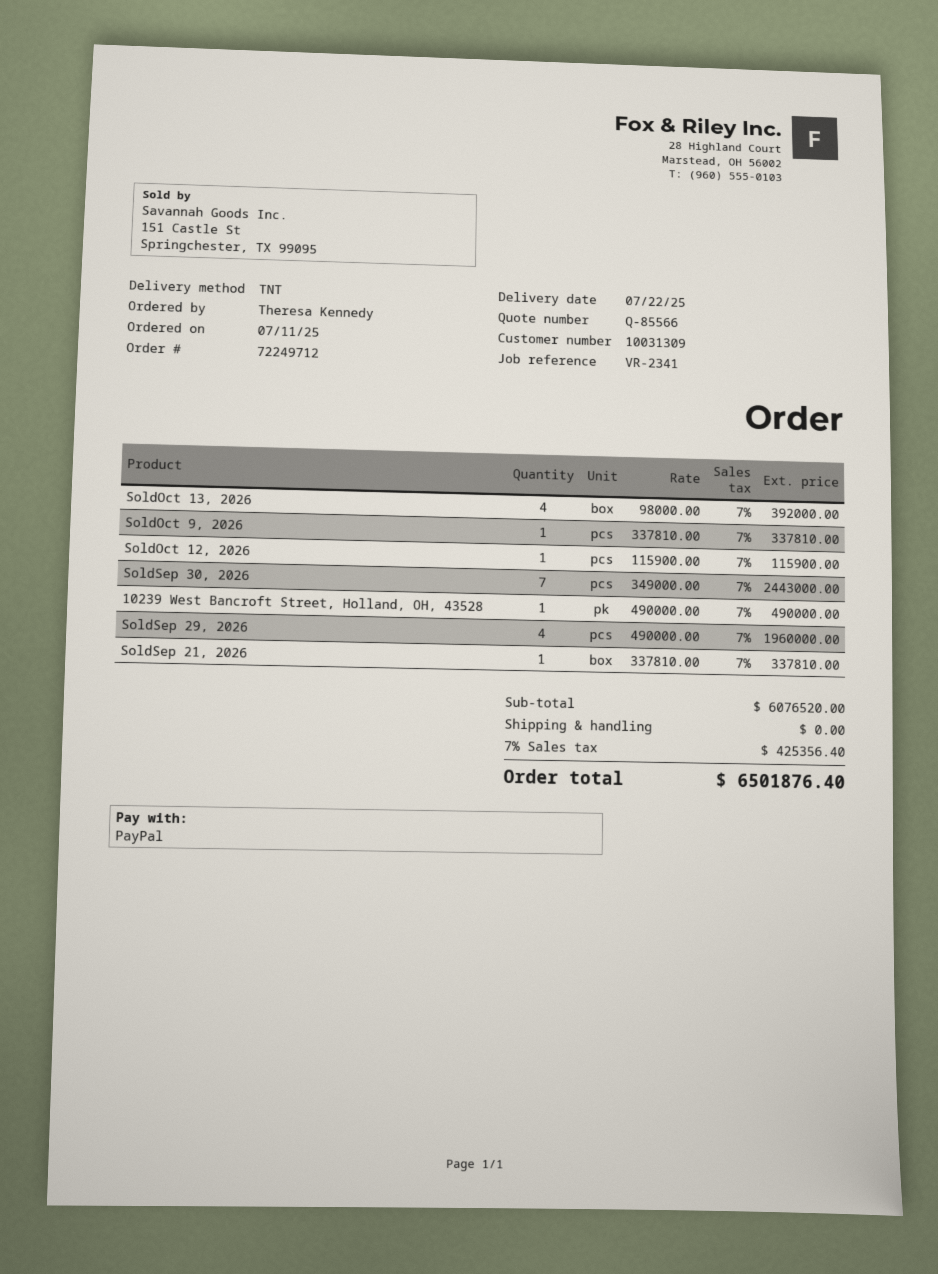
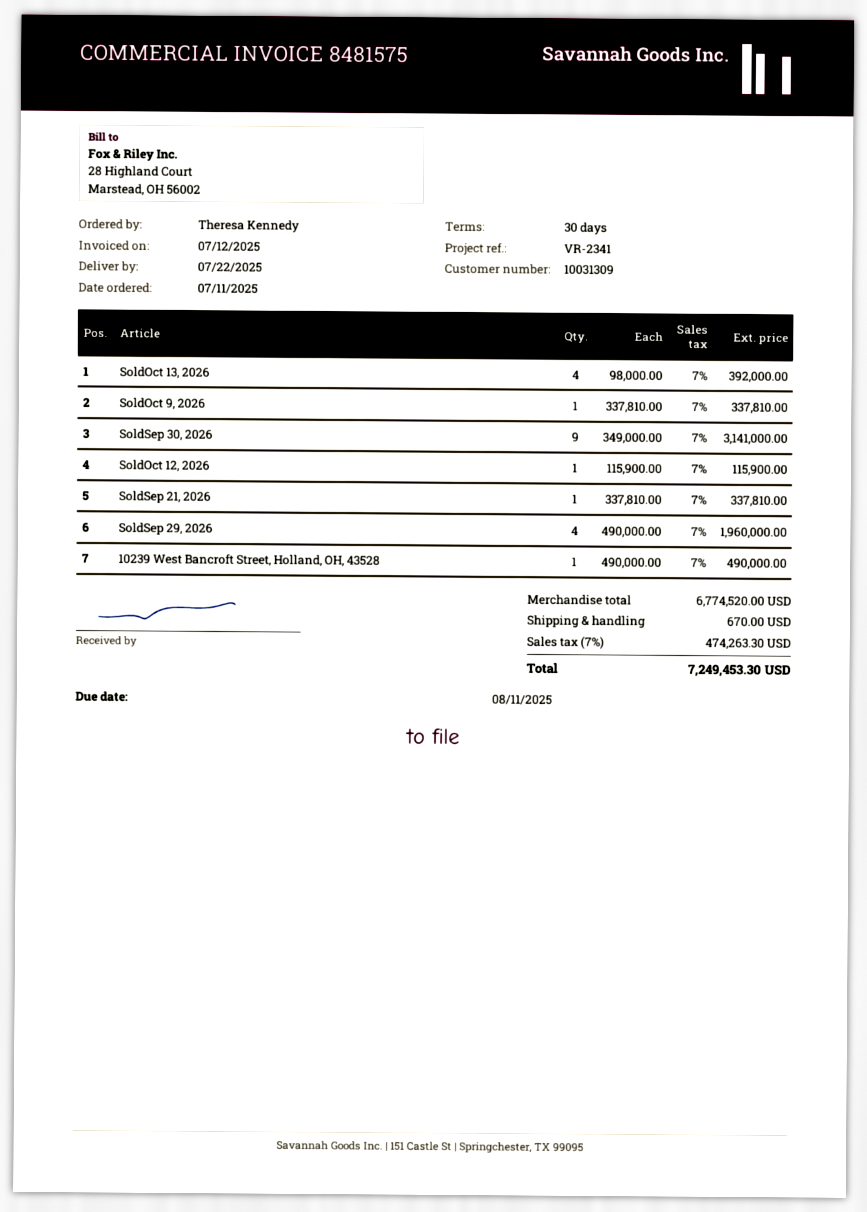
SoldSep 30, 2026: 7 x 349000.00 = 2443000.00 -> 9 x 349000.00 = 3141000.00
subtotal: 6076520.00 -> 6774520.00
shipping: 0.00 -> 670.00
tax: 7% = 425356.40 -> 7% = 474263.30
total: 6501876.40 -> 7249453.30

